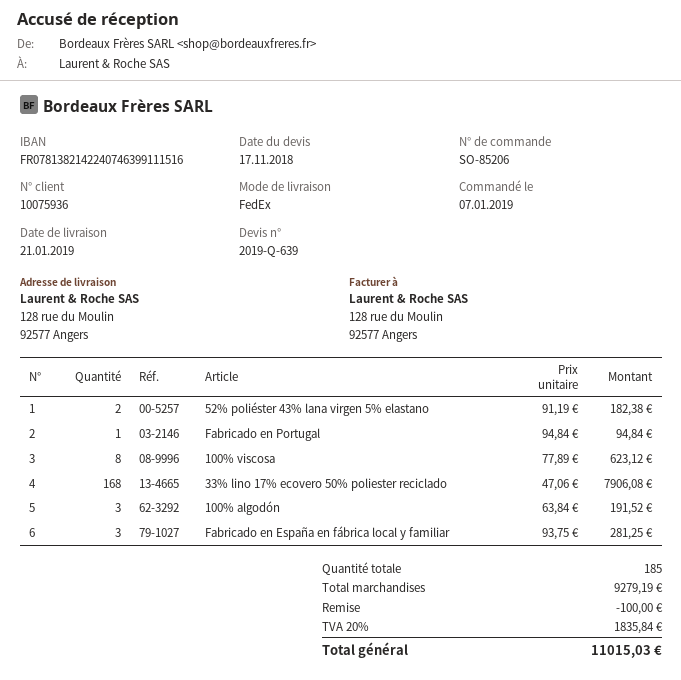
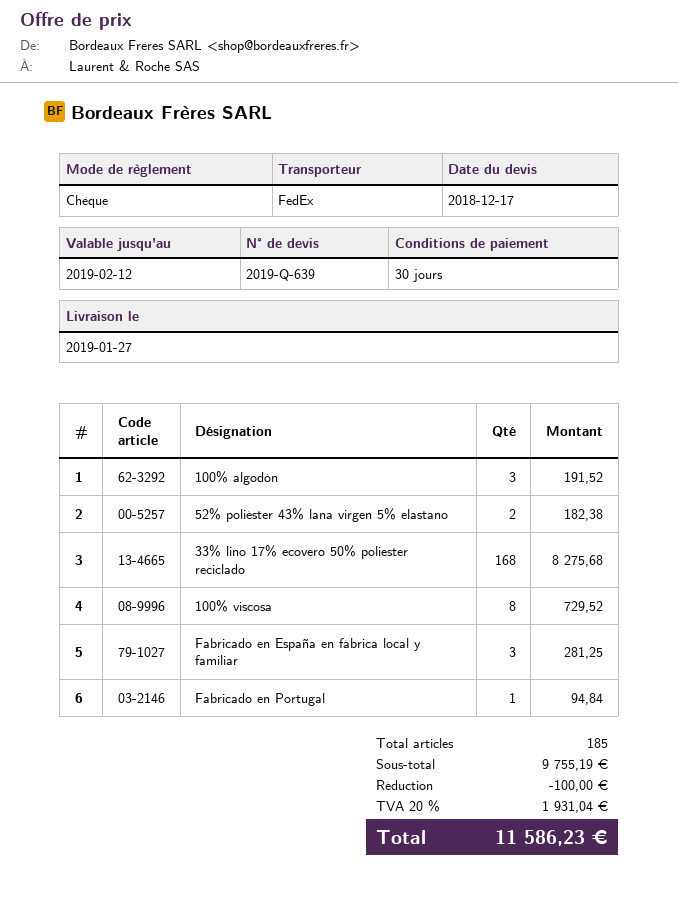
quote date: 2018-11-17 -> 2018-12-17
delivery date: 2019-01-21 -> 2019-01-27
100% viscosa: 8 for 623.12 -> 8 for 729.52
33% lino 17% ecovero 50% poliester reciclado: 168 for 7906.08 -> 168 for 8275.68
subtotal: 9279.19 -> 9755.19
tax: 20% = 1835.84 -> 20% = 1931.04
total: 11015.03 -> 11586.23

